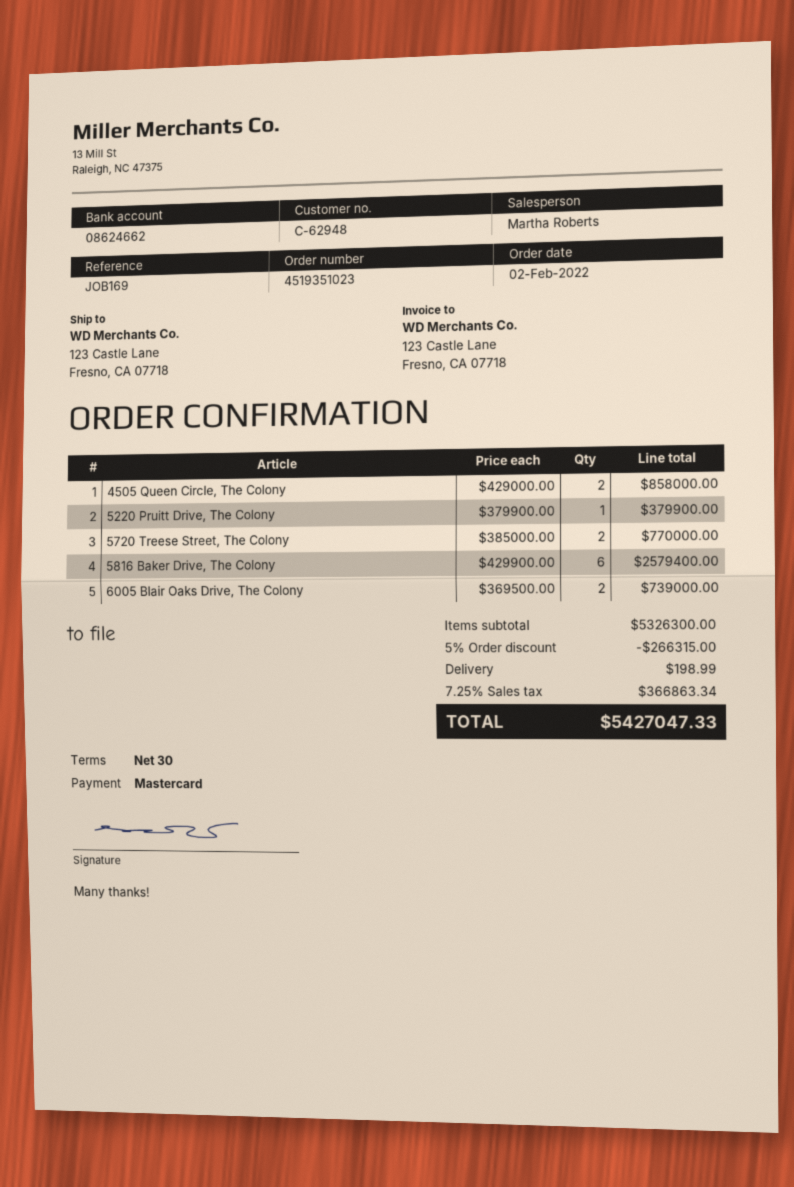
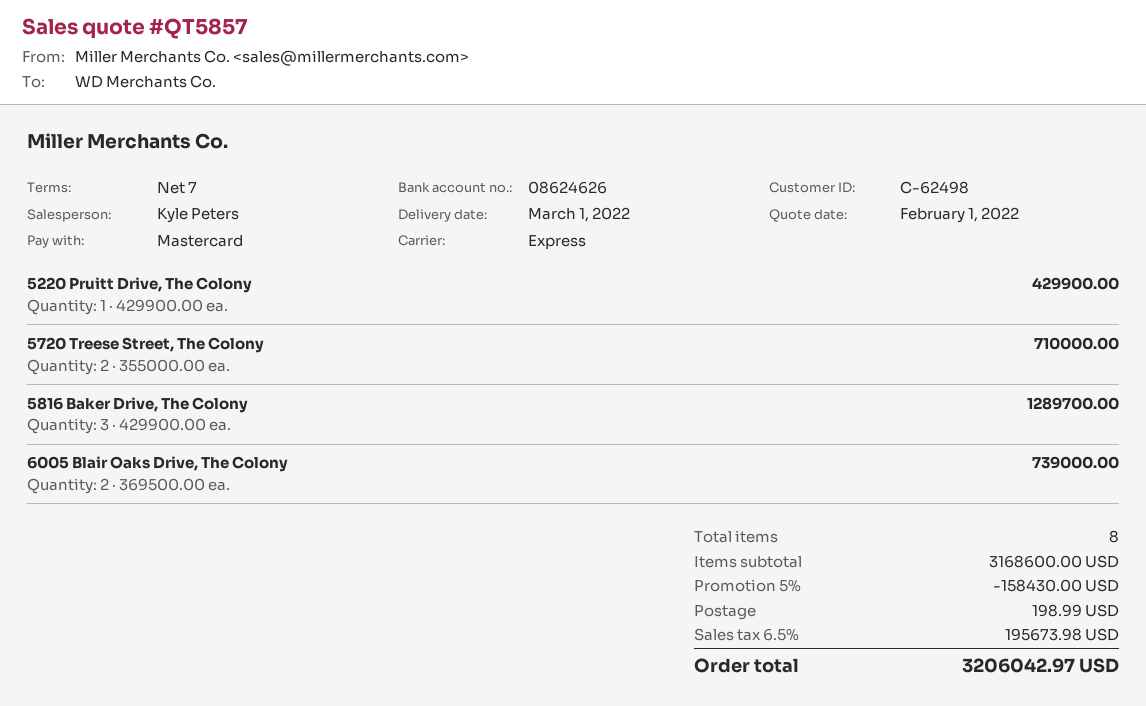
payment terms: 30 days -> 7 days
customer number: C-62948 -> C-62498
sales rep: Martha Roberts -> Kyle Peters
bank account: 08624662 -> 08624626
4505 Queen Circle, The Colony: 2 x 429000.00 = 858000.00 -> none
5220 Pruitt Drive, The Colony: 1 x 379900.00 = 379900.00 -> 1 x 429900.00 = 429900.00
5720 Treese Street, The Colony: 2 x 385000.00 = 770000.00 -> 2 x 355000.00 = 710000.00
5816 Baker Drive, The Colony: 6 x 429900.00 = 2579400.00 -> 3 x 429900.00 = 1289700.00
subtotal: 5326300.00 -> 3168600.00
discount: 5% = 266315.00 -> 5% = 158430.00
tax: 7.25% = 366863.34 -> 6.5% = 195673.98
total: 5427047.33 -> 3206042.97

